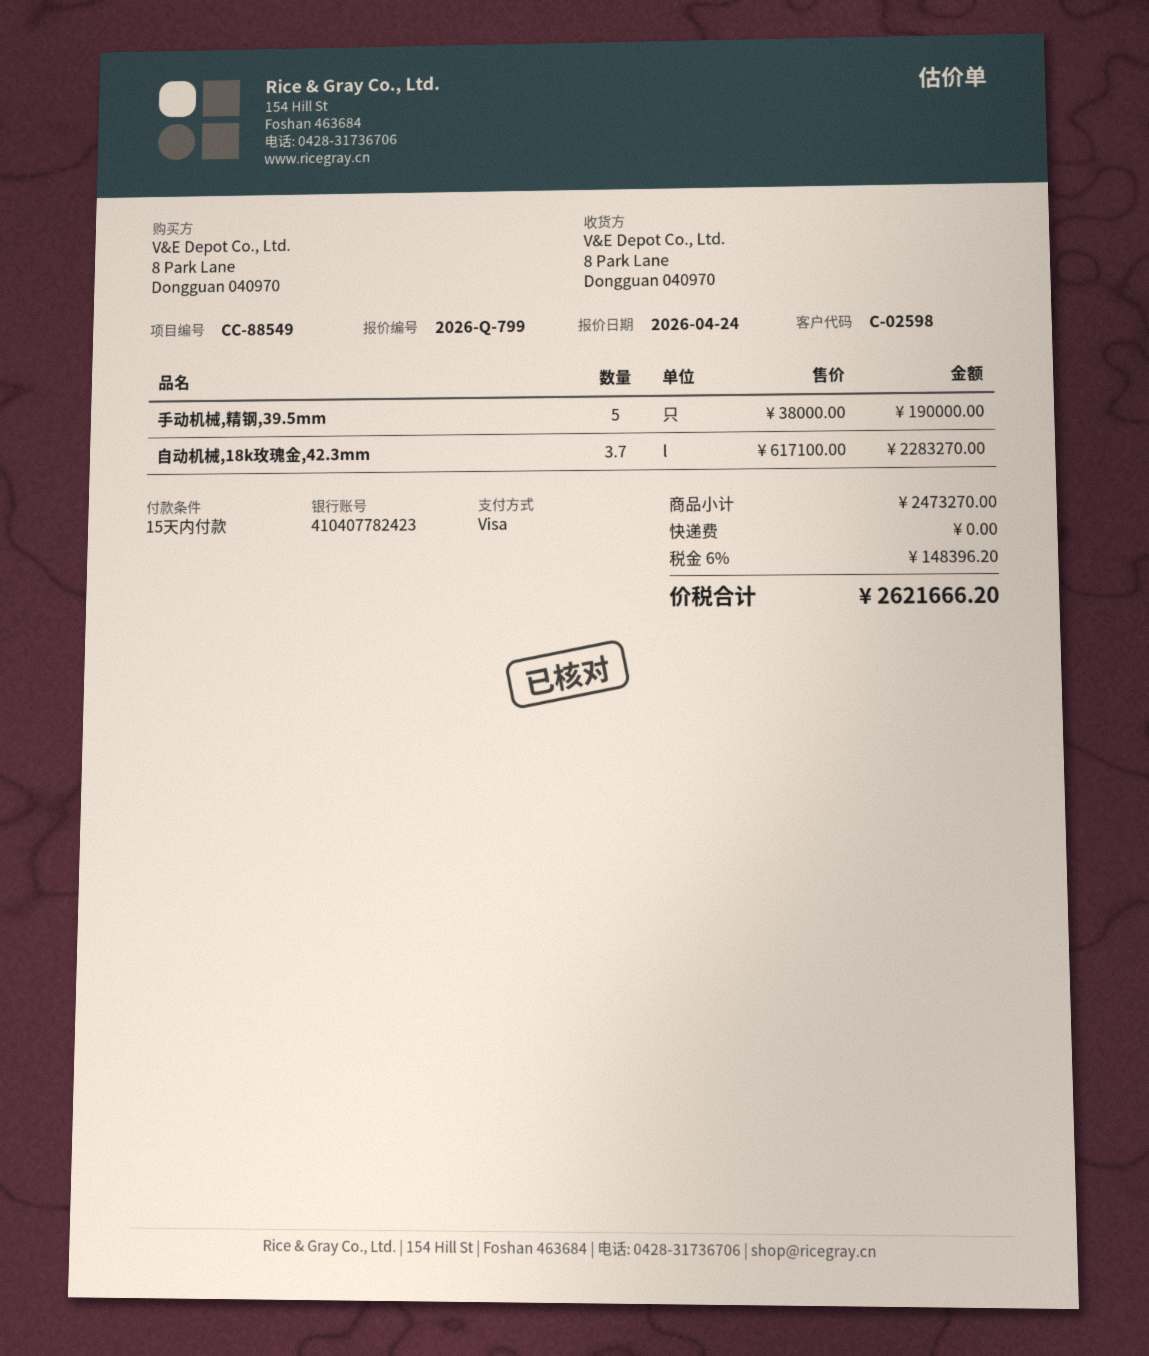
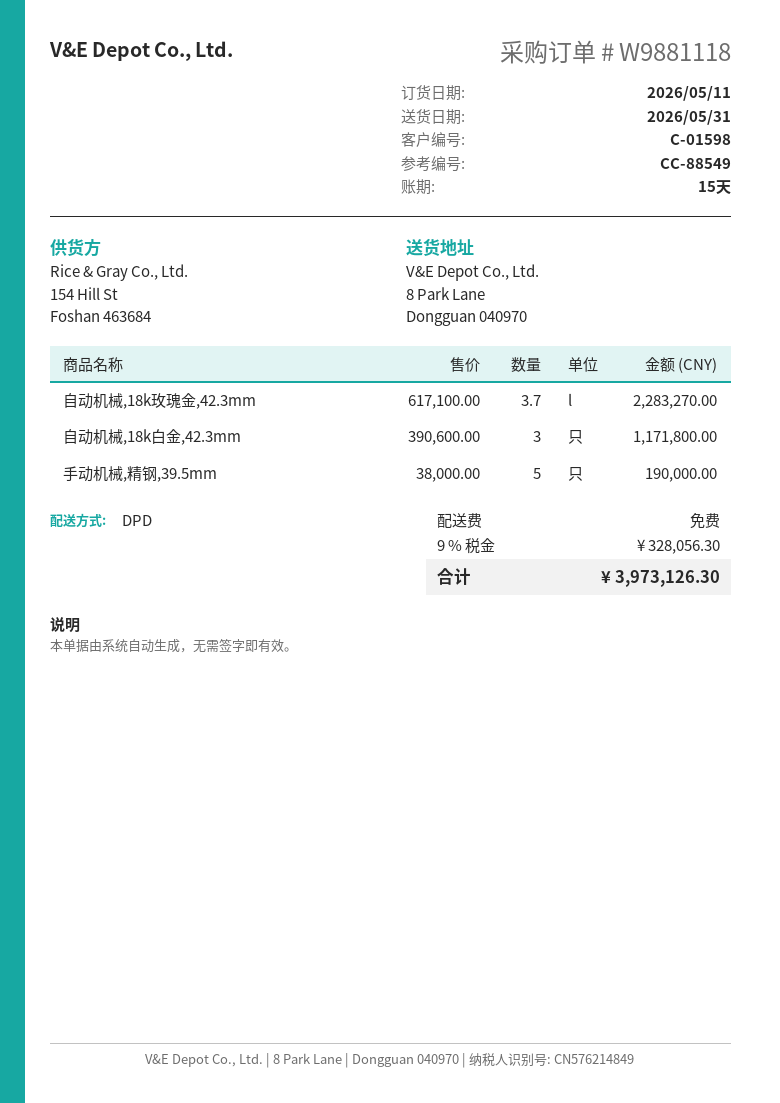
customer number: C-02598 -> C-01598
自动机械,18k白金,42.3mm: none -> 3 x 390600.00 = 1171800.00
tax: 6% = 148396.20 -> 9% = 328056.30
total: 2621666.20 -> 3973126.30

